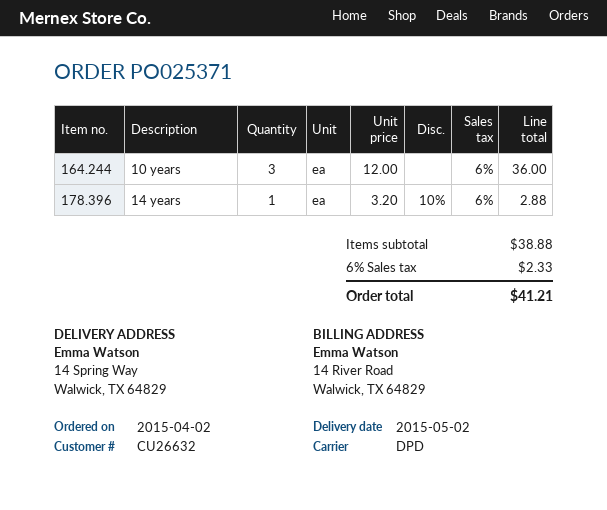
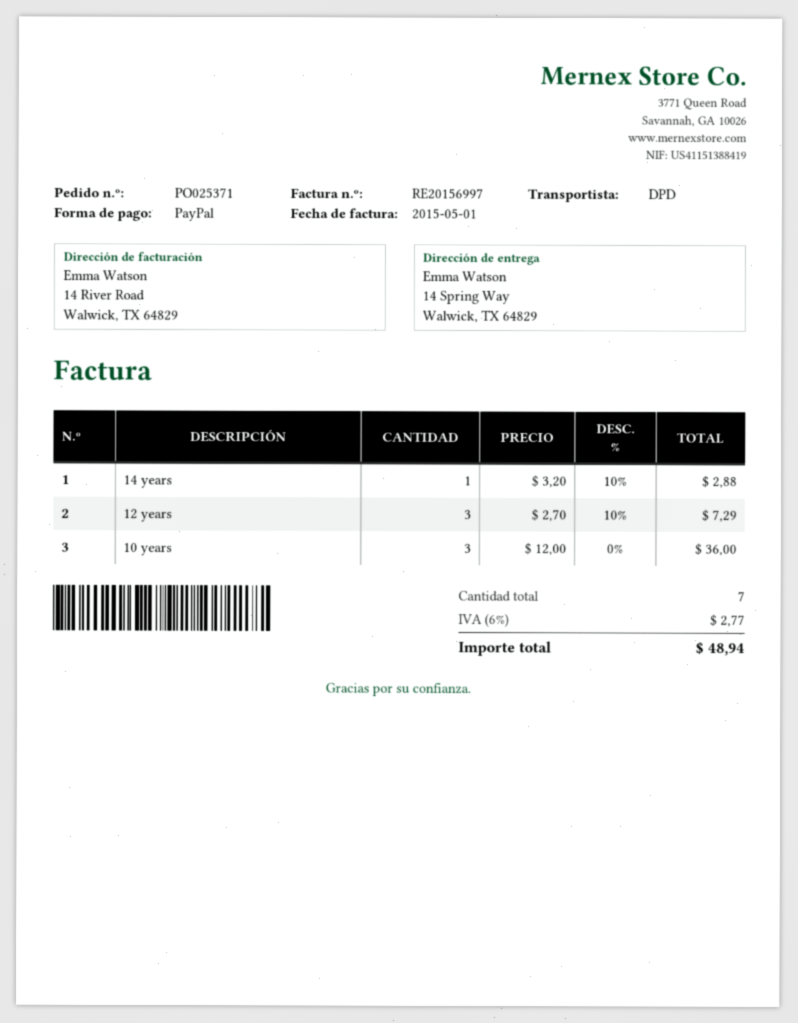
12 years: none -> 3 x 2.70 - 10% = 7.29
tax: 6% = 2.33 -> 6% = 2.77
total: 41.21 -> 48.94

